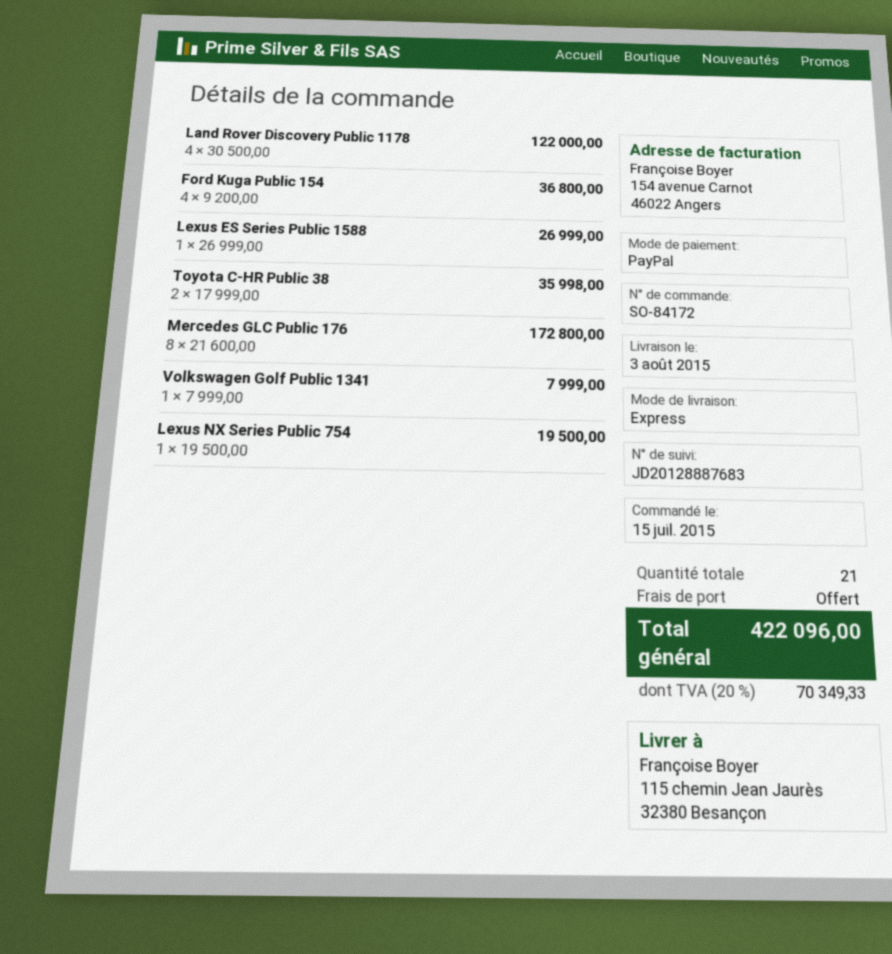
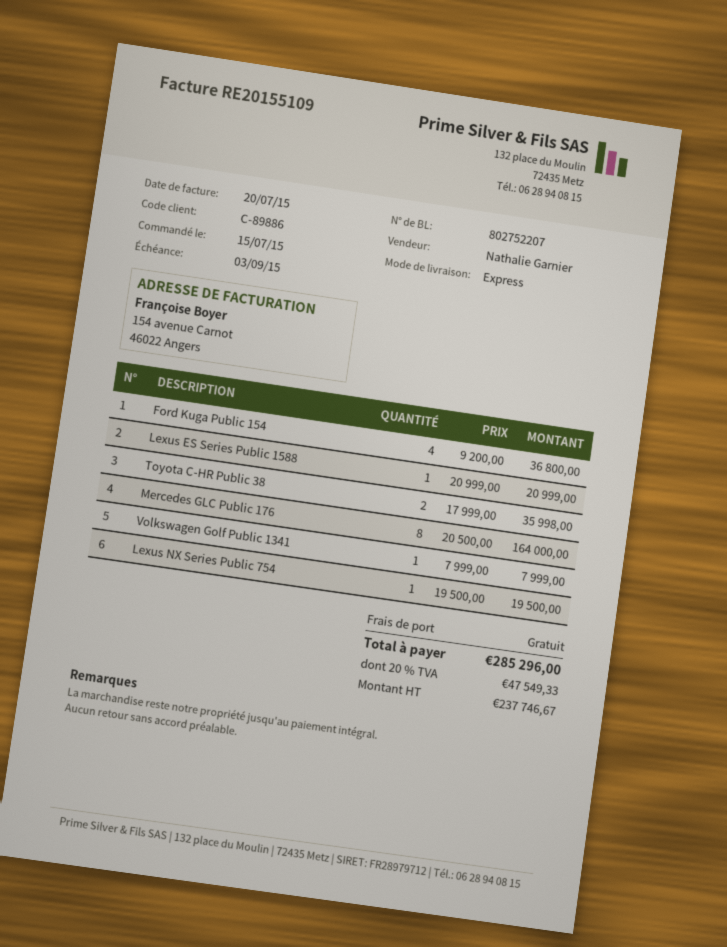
Land Rover Discovery Public 1178: 4 x 30500.00 = 122000.00 -> none
Lexus ES Series Public 1588: 1 x 26999.00 = 26999.00 -> 1 x 20999.00 = 20999.00
Mercedes GLC Public 176: 8 x 21600.00 = 172800.00 -> 8 x 20500.00 = 164000.00
tax: 20% = 70349.33 -> 20% = 47549.33
total: 422096.00 -> 285296.00

